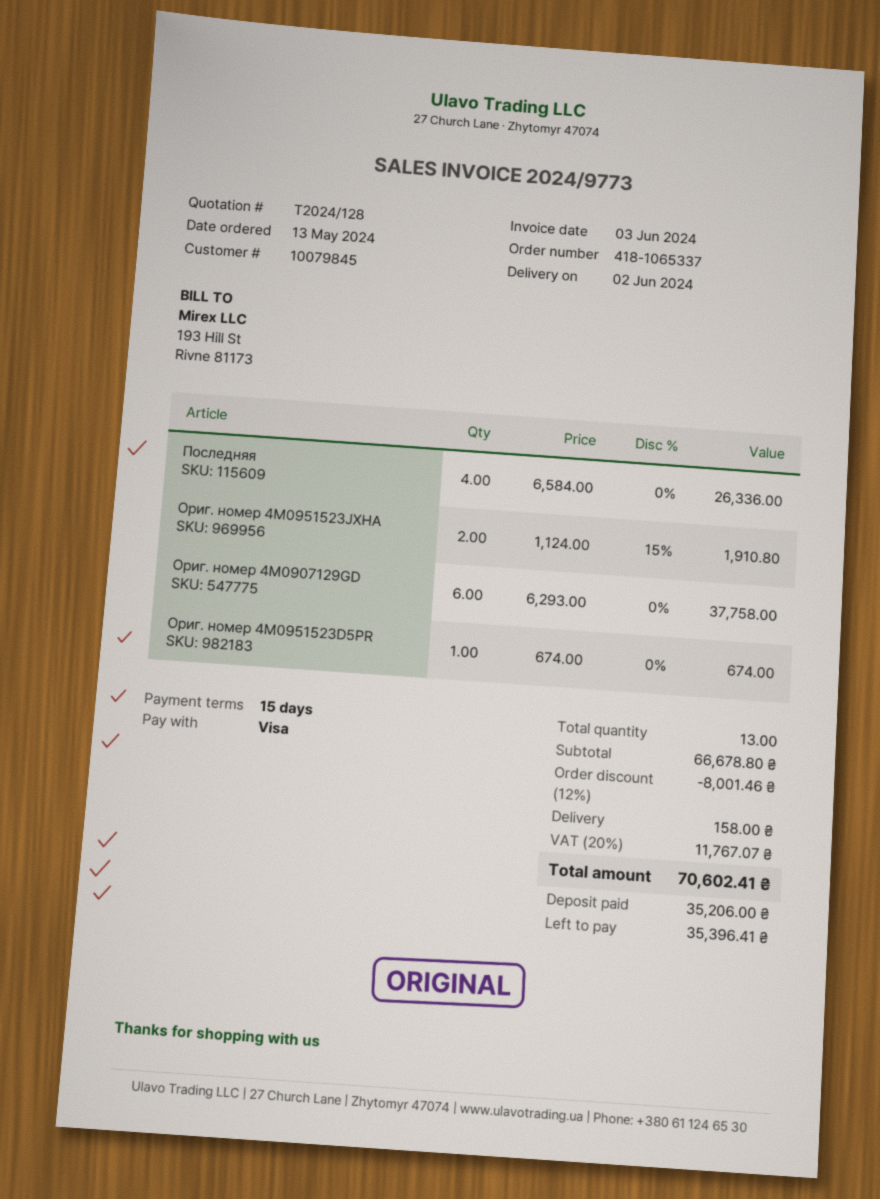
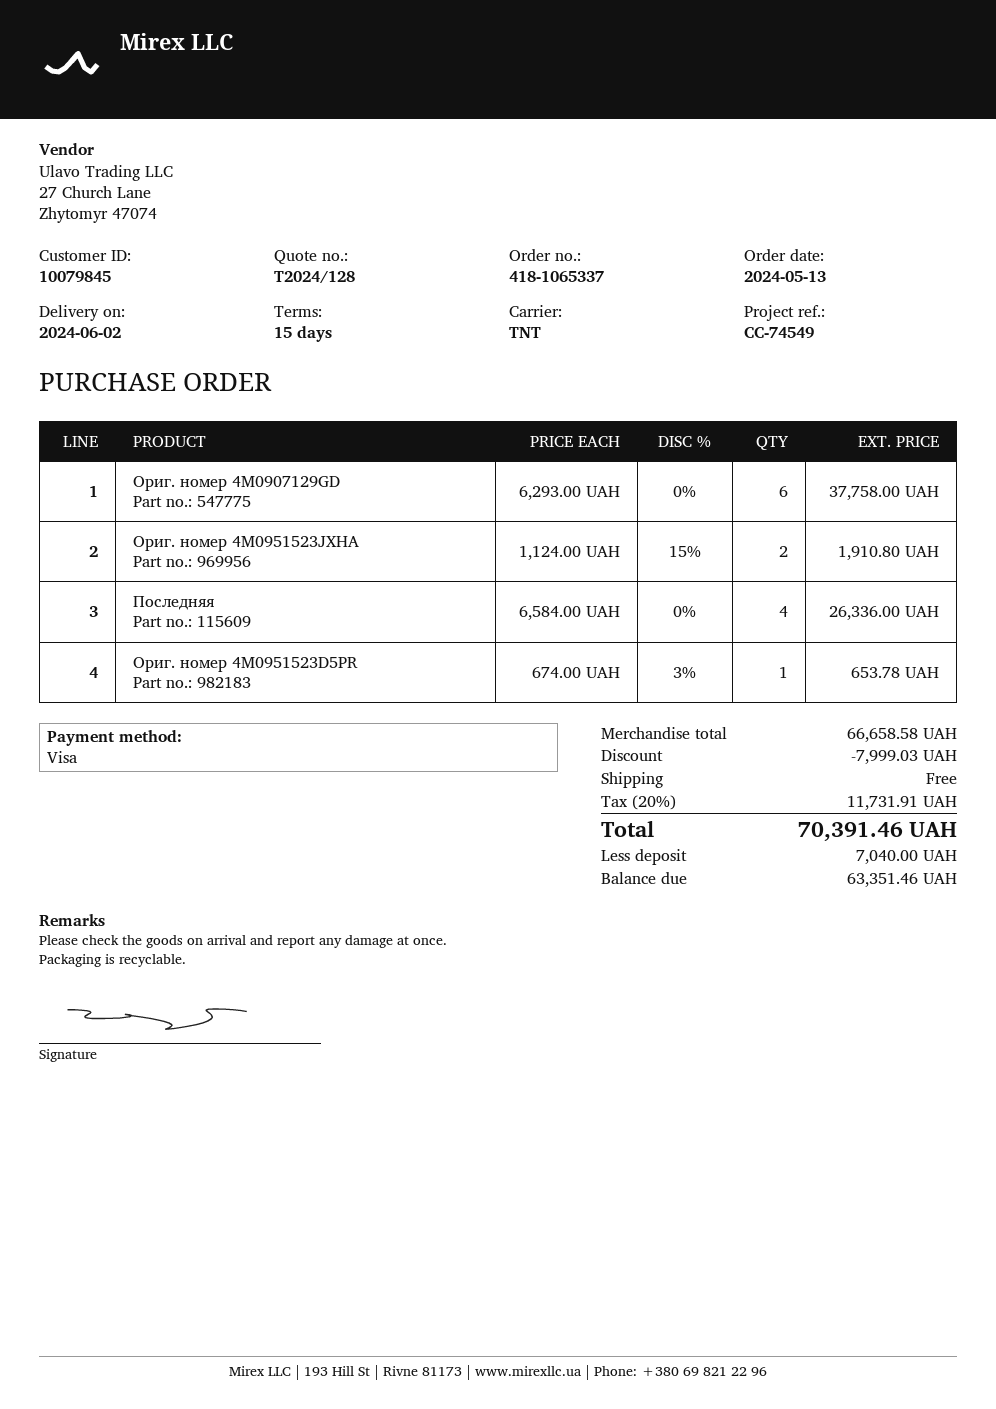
Ориг. номер 4M0951523D5PR: 1 x 674.00 = 674.00 -> 1 x 674.00 - 3% = 653.78
subtotal: 66678.80 -> 66658.58
discount: 8001.46 -> 7999.03
shipping: 158.00 -> 0.00
tax: 20% = 11767.07 -> 20% = 11731.91
total: 70602.41 -> 70391.46
deposit: 35206.00 -> 7040.00
balance: 35396.41 -> 63351.46

